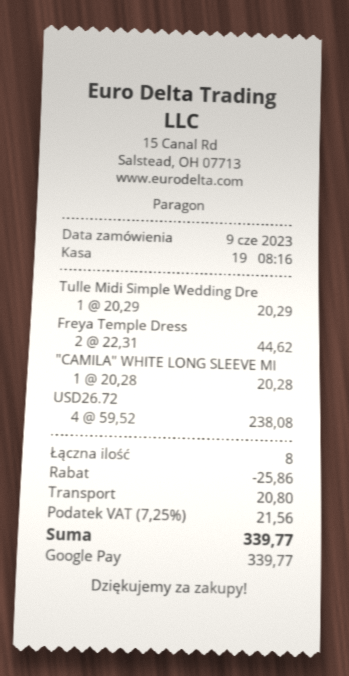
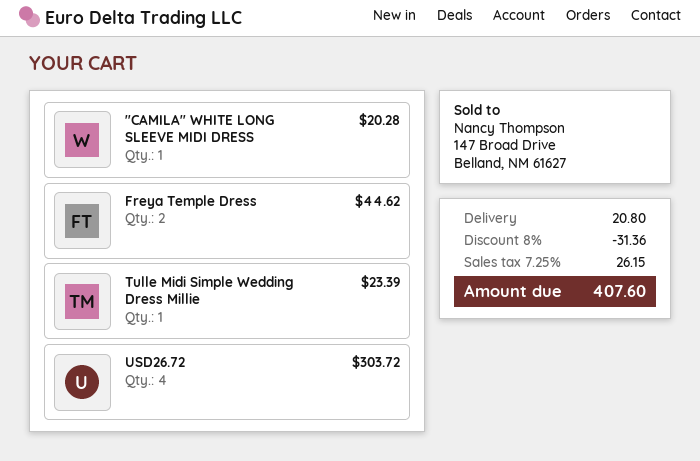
Tulle Midi Simple Wedding Dre: 1 for 20.29 -> 1 for 23.39
USD26.72: 4 for 238.08 -> 4 for 303.72
discount: 25.86 -> 31.36
tax: 7.25% = 21.56 -> 7.25% = 26.15
total: 339.77 -> 407.60

